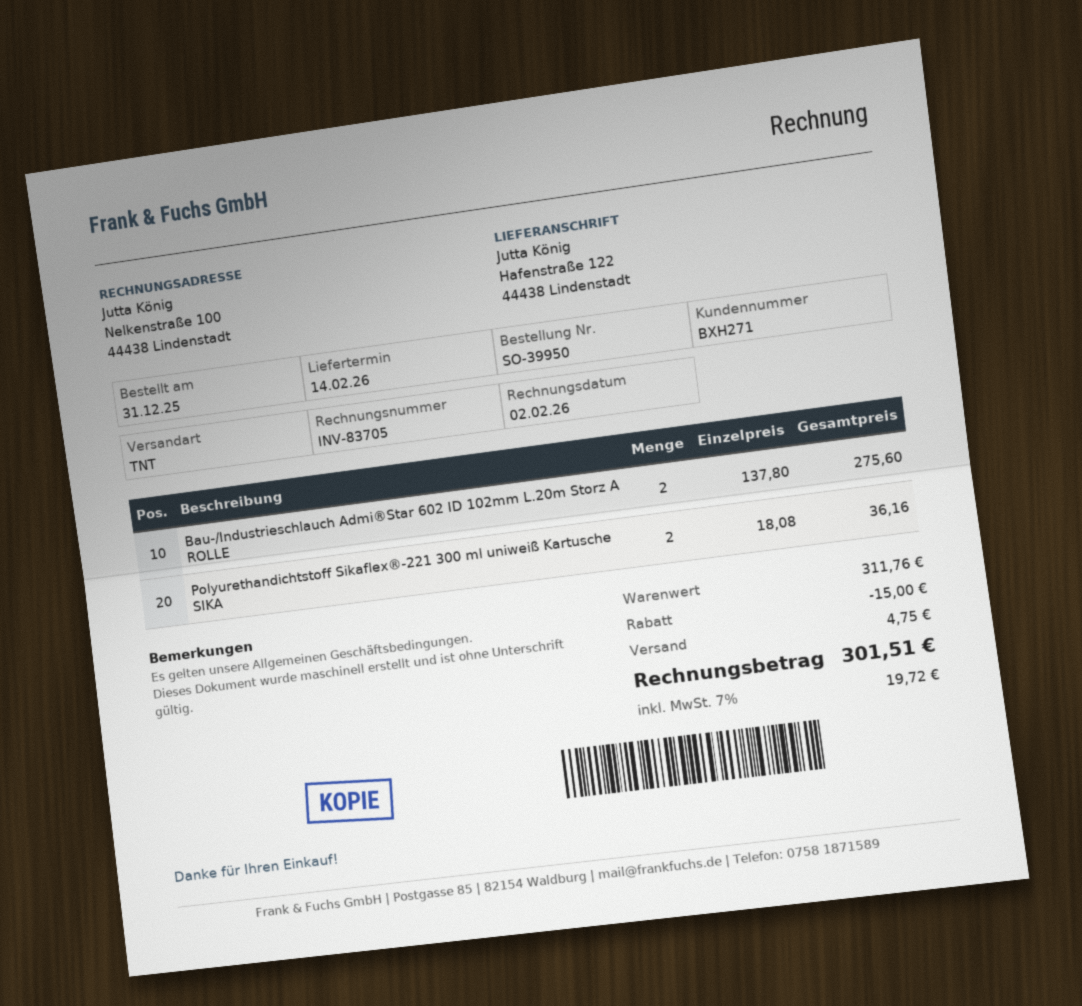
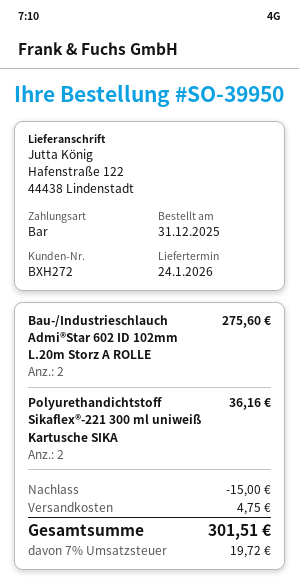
delivery date: 2026-02-14 -> 2026-01-24
customer number: BXH271 -> BXH272

